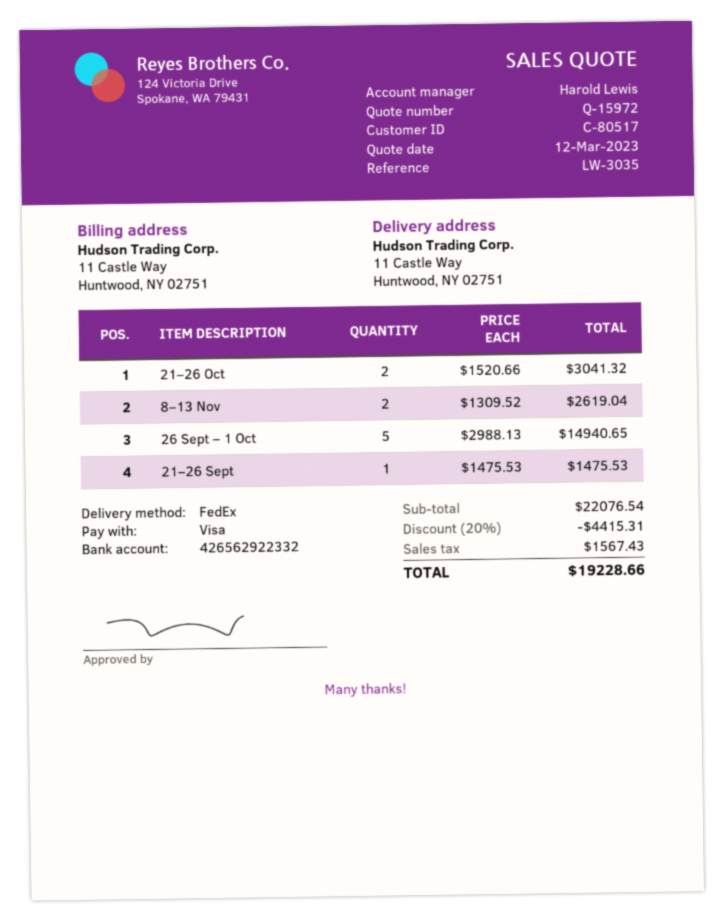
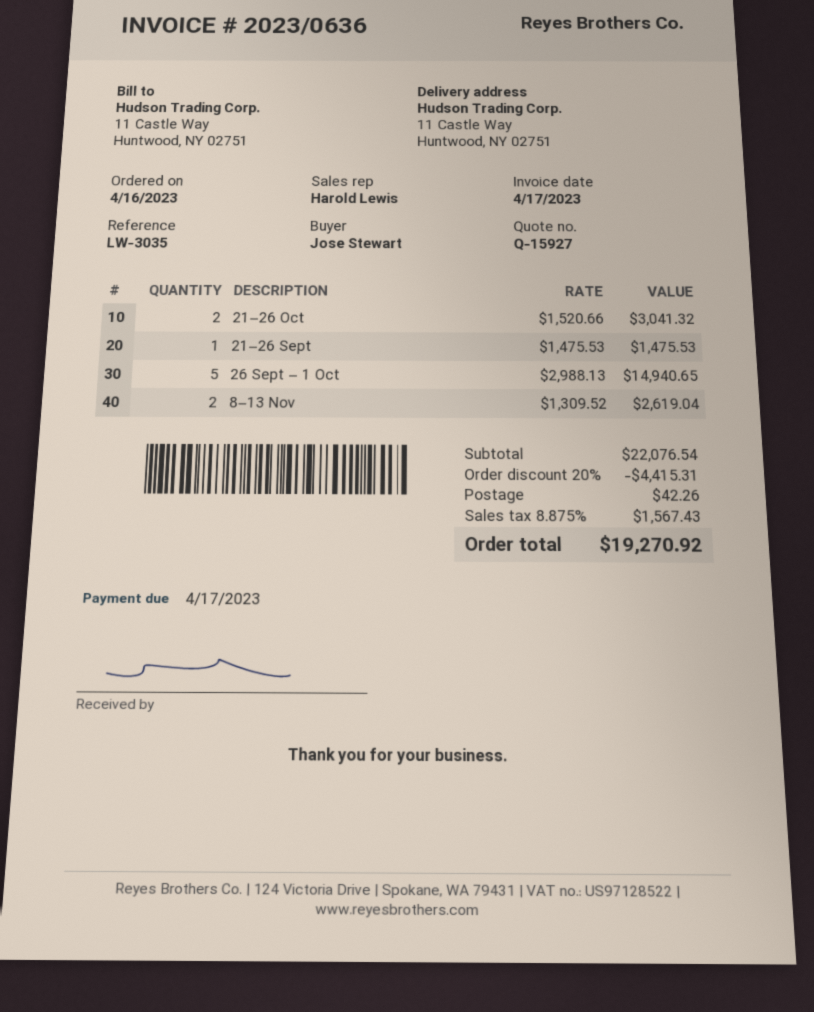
quote number: Q-15972 -> Q-15927
shipping: none -> 42.26
total: 19228.66 -> 19270.92

